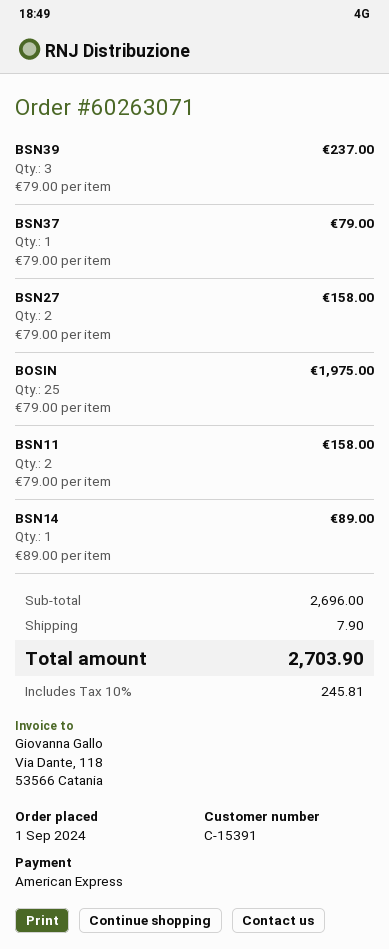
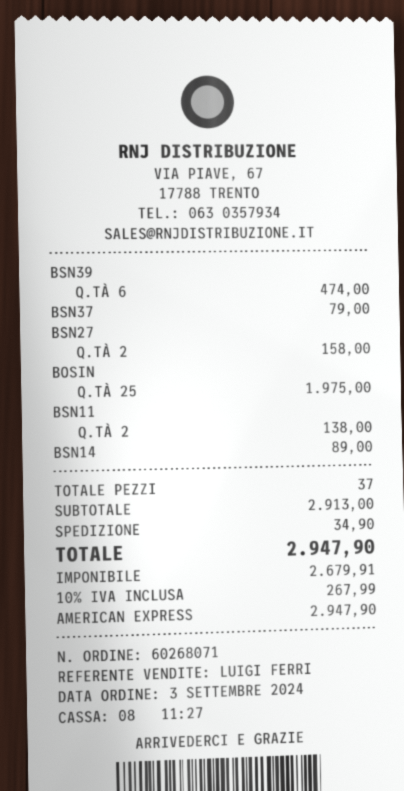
order number: 60263071 -> 60268071
order date: 2024-09-01 -> 2024-09-03
BSN39: 3 for 237.00 -> 6 for 474.00
BSN11: 2 for 158.00 -> 2 for 138.00
subtotal: 2696.00 -> 2913.00
shipping: 7.90 -> 34.90
tax: 10% = 245.81 -> 10% = 267.99
total: 2703.90 -> 2947.90

